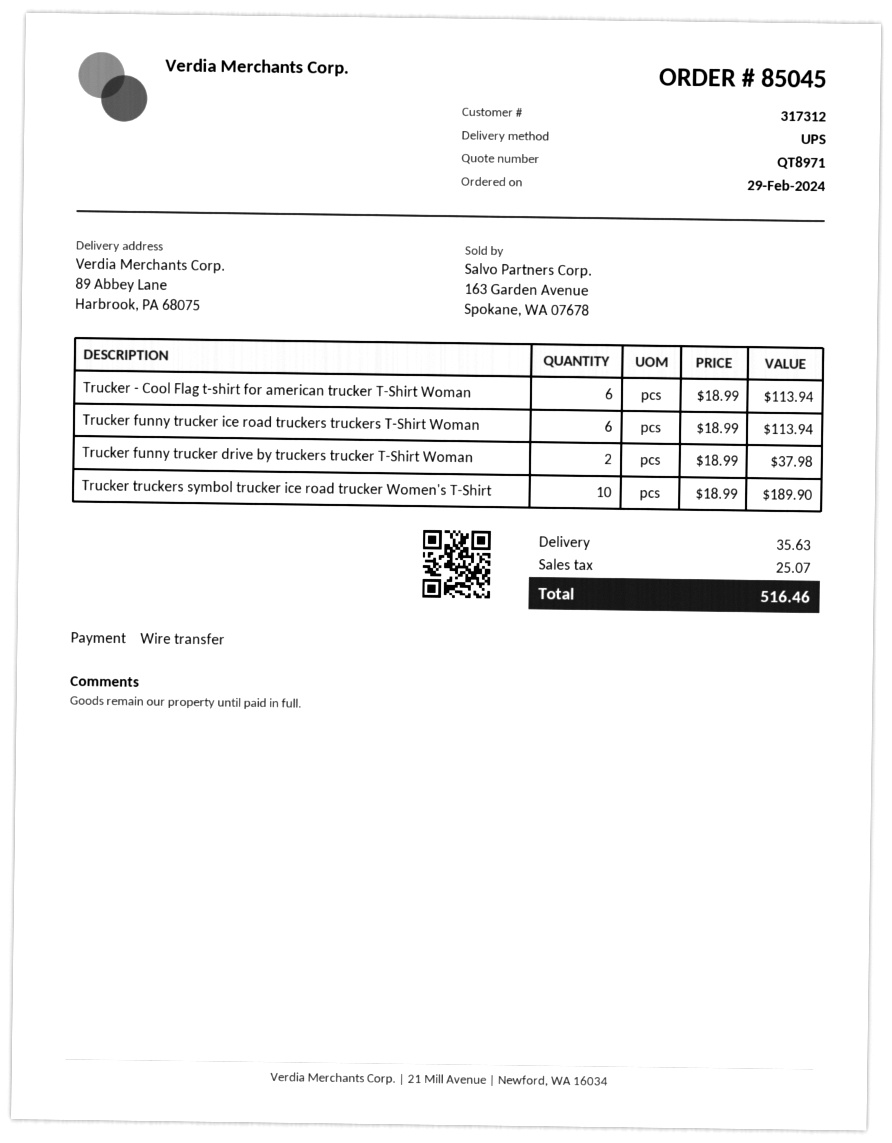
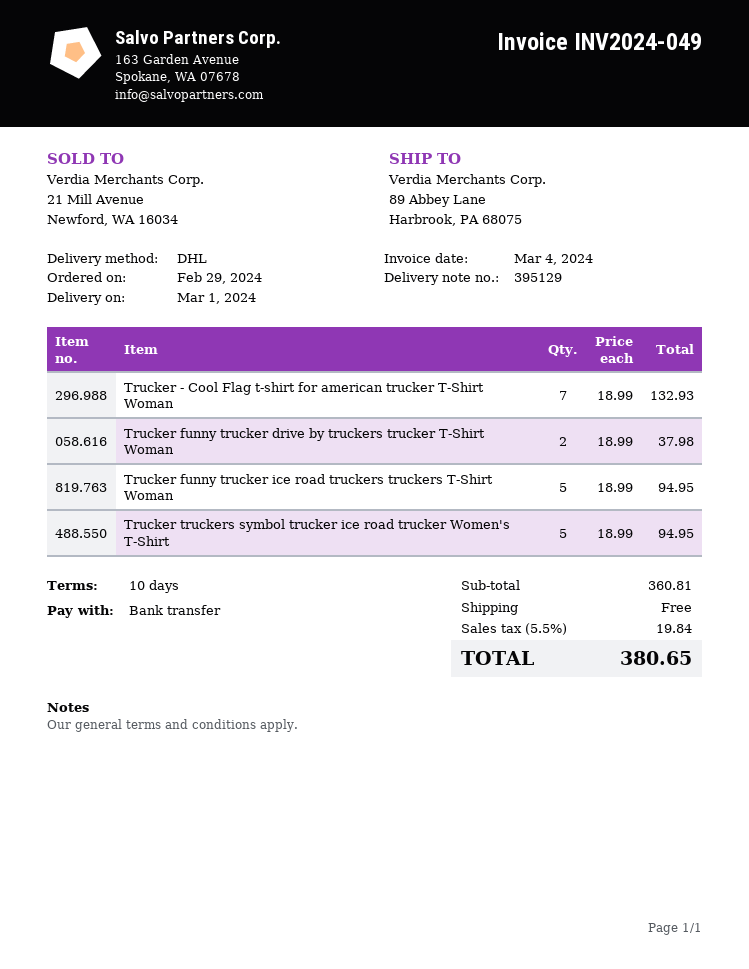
shipping method: UPS -> DHL
Trucker - Cool Flag t-shirt for american trucker T-Shirt Woman: 6 x 18.99 = 113.94 -> 7 x 18.99 = 132.93
Trucker funny trucker ice road truckers truckers T-Shirt Woman: 6 x 18.99 = 113.94 -> 5 x 18.99 = 94.95
Trucker truckers symbol trucker ice road trucker Women's T-Shirt: 10 x 18.99 = 189.90 -> 5 x 18.99 = 94.95
shipping: 35.63 -> 0.00
tax: 25.07 -> 19.84
total: 516.46 -> 380.65

